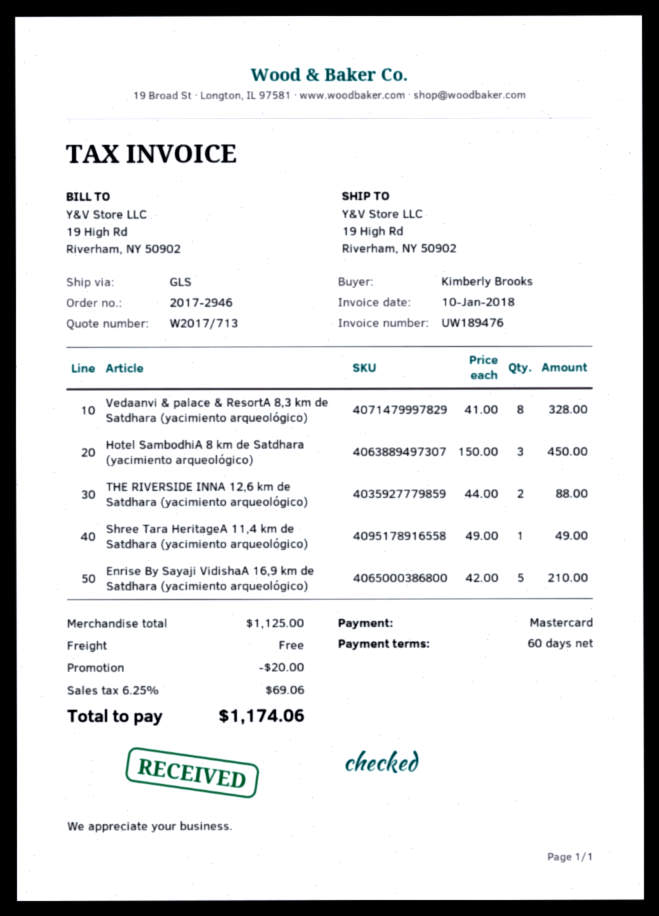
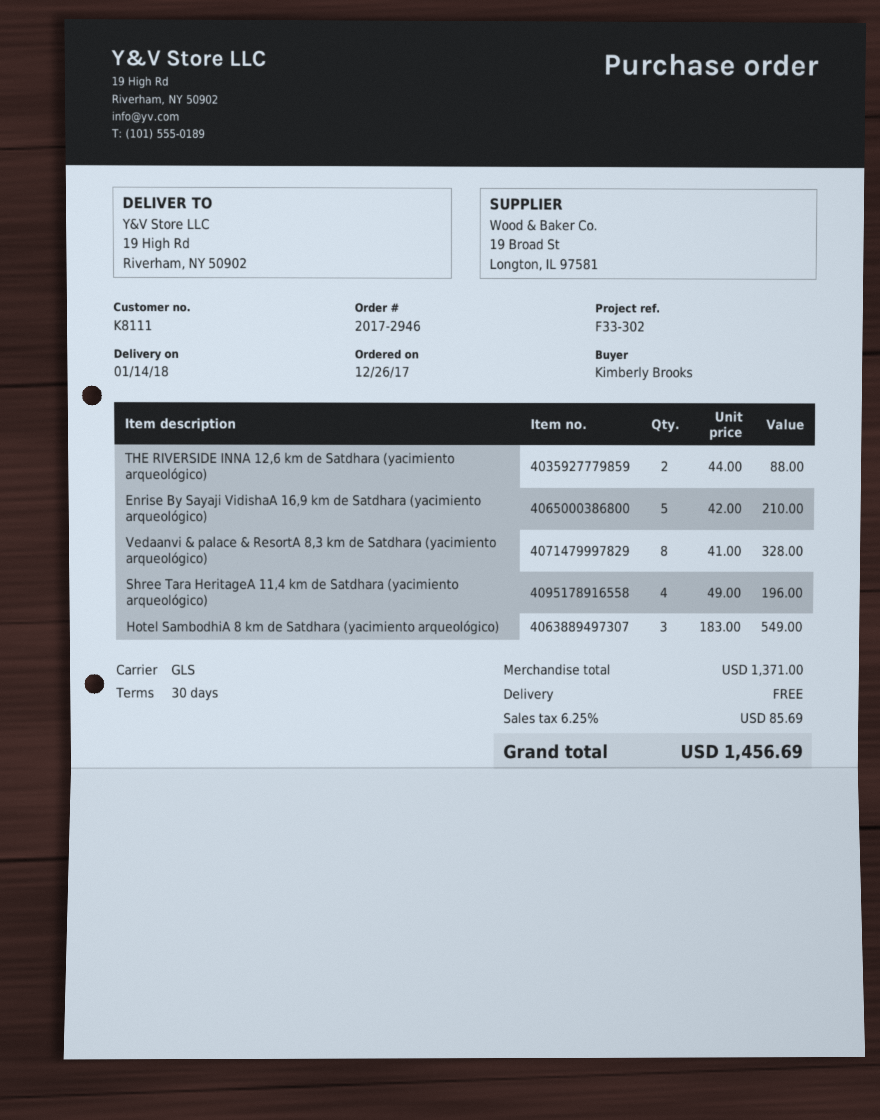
payment terms: 60 days -> 30 days
Hotel SambodhiA 8 km de Satdhara (yacimiento arqueológico): 3 x 150.00 = 450.00 -> 3 x 183.00 = 549.00
Shree Tara HeritageA 11,4 km de Satdhara (yacimiento arqueológico): 1 x 49.00 = 49.00 -> 4 x 49.00 = 196.00
subtotal: 1125.00 -> 1371.00
discount: 20.00 -> none
tax: 6.25% = 69.06 -> 6.25% = 85.69
total: 1174.06 -> 1456.69

